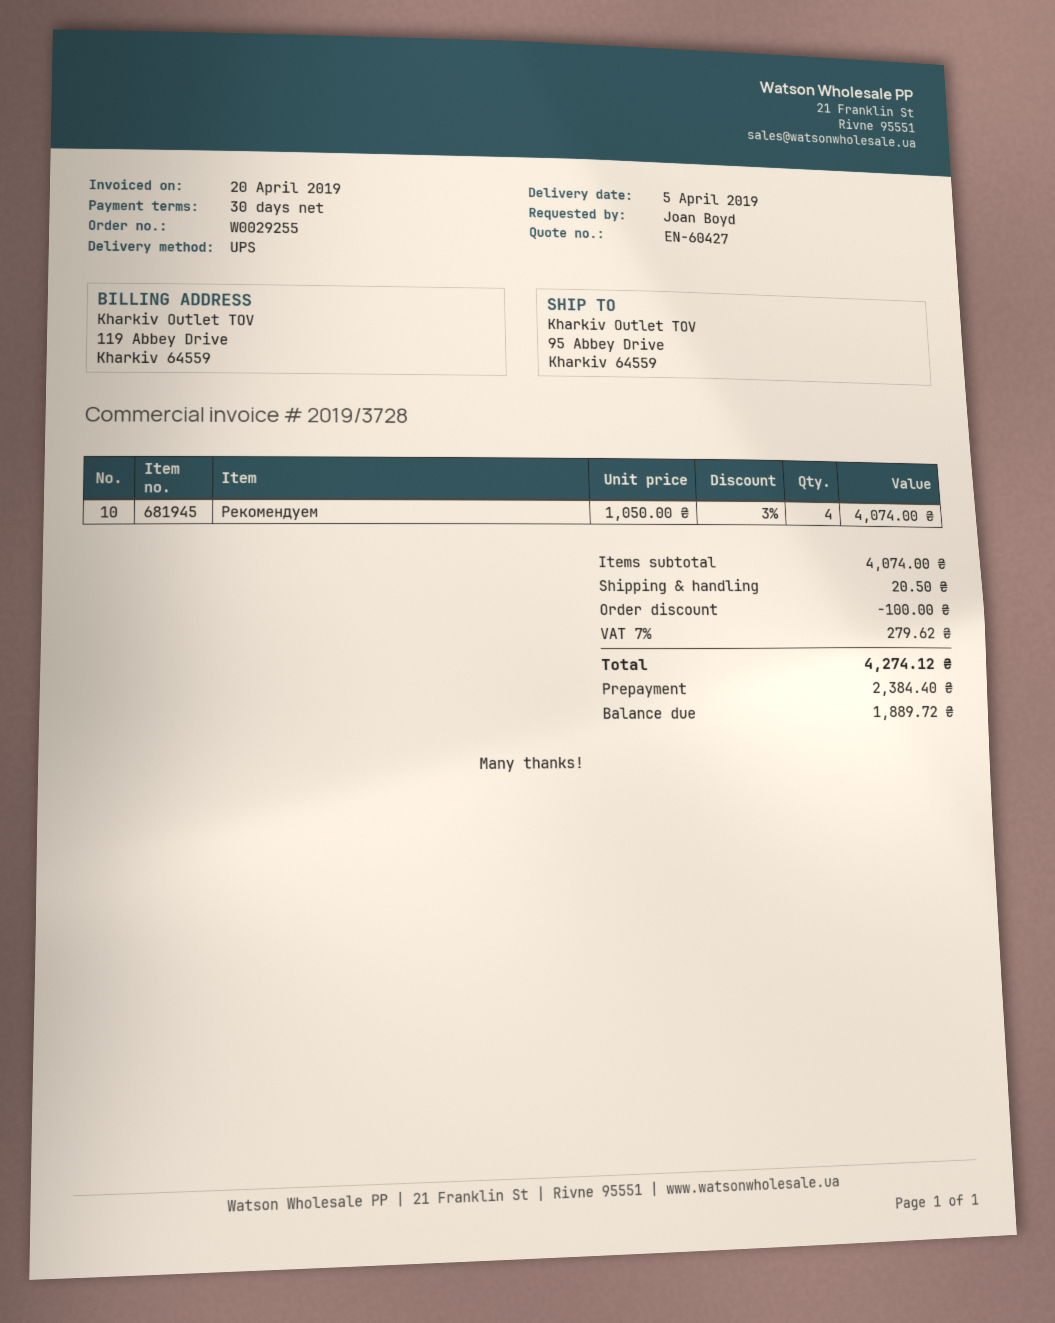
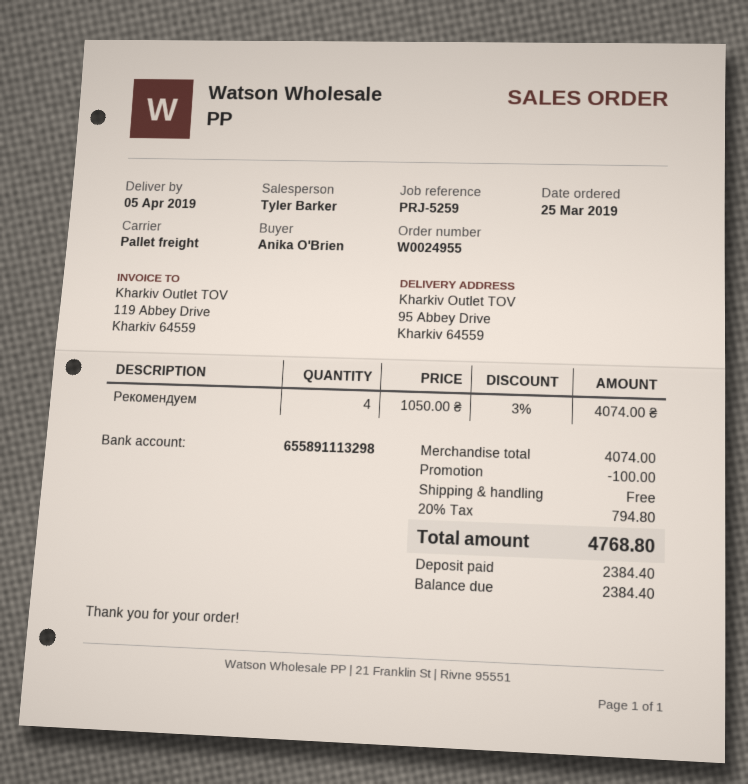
order number: W0029255 -> W0024955
ordered by: Joan Boyd -> Anika O'Brien
shipping method: UPS -> pallet freight
shipping: 20.50 -> 0.00
tax: 7% = 279.62 -> 20% = 794.80
total: 4274.12 -> 4768.80
balance: 1889.72 -> 2384.40

